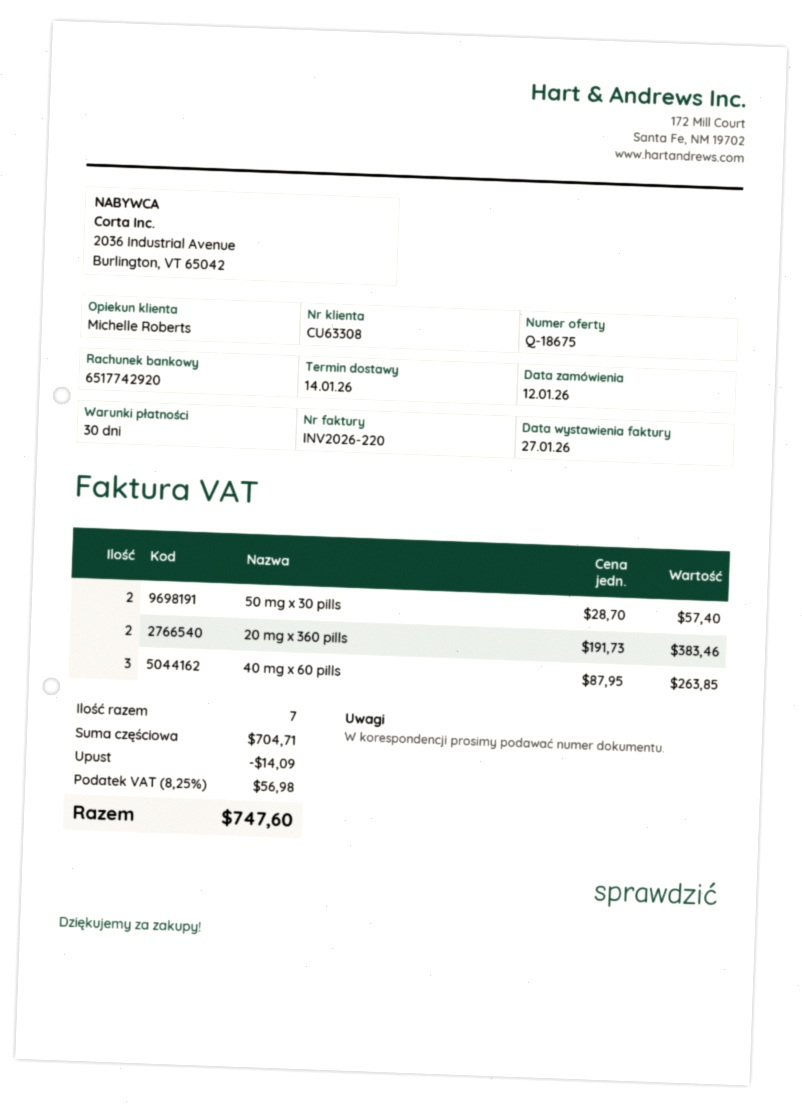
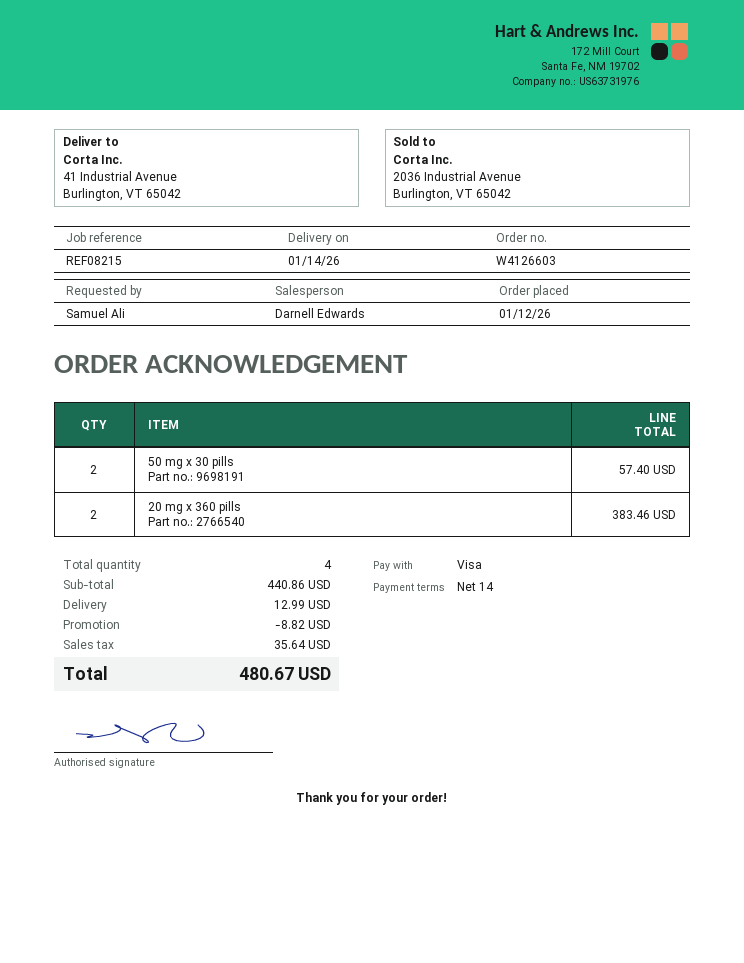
payment terms: 30 days -> 14 days
sales rep: Michelle Roberts -> Darnell Edwards
40 mg x 60 pills: 3 for 263.85 -> none
total quantity: 7 -> 4
subtotal: 704.71 -> 440.86
discount: 14.09 -> 8.82
shipping: none -> 12.99
tax: 56.98 -> 35.64
total: 747.60 -> 480.67

